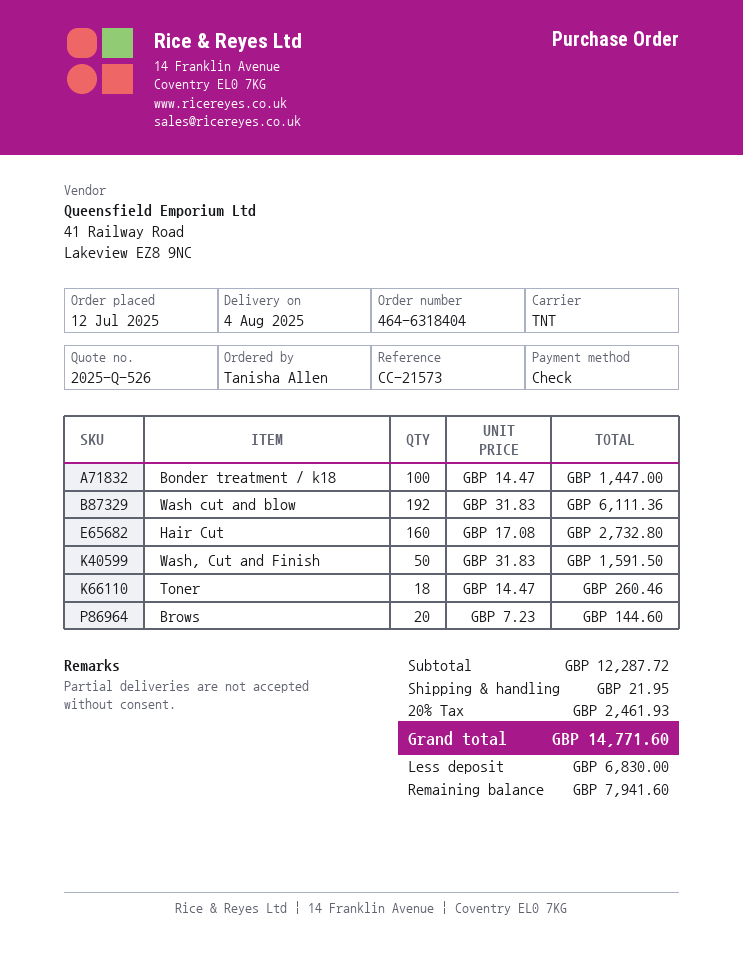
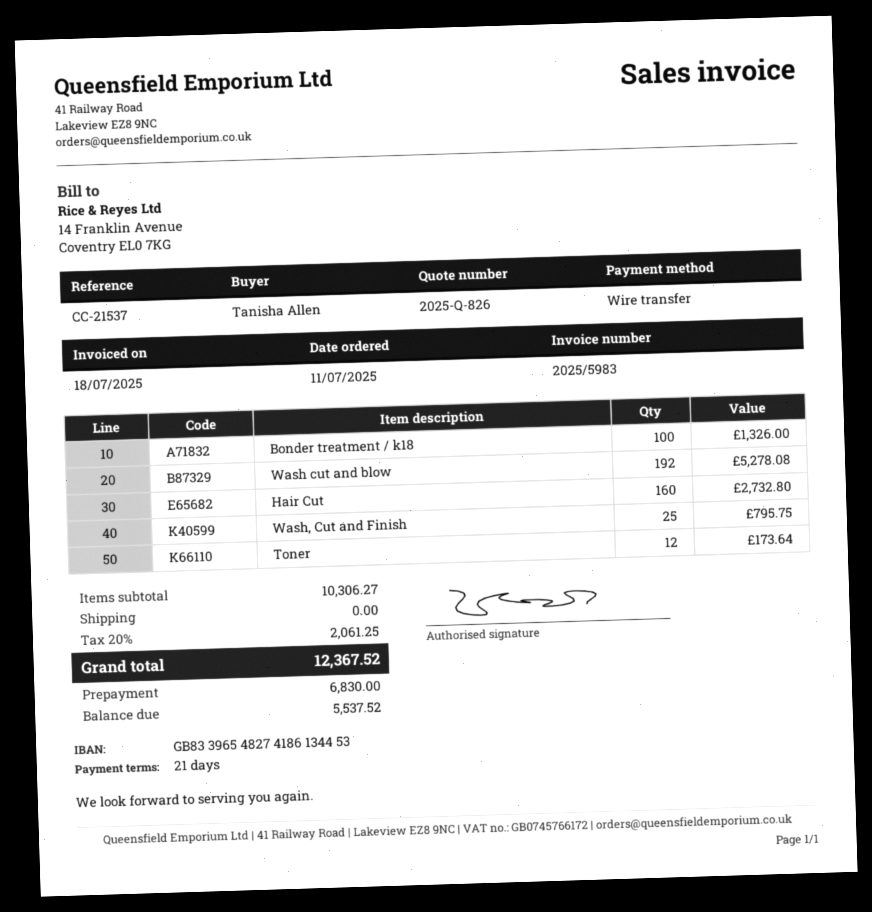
quote number: 2025-Q-526 -> 2025-Q-826
order date: 2025-07-12 -> 2025-07-11
reference: CC-21573 -> CC-21537
payment method: cheque -> bank transfer
Bonder treatment / k18: 100 for 1447.00 -> 100 for 1326.00
Wash cut and blow: 192 for 6111.36 -> 192 for 5278.08
Wash, Cut and Finish: 50 for 1591.50 -> 25 for 795.75
Toner: 18 for 260.46 -> 12 for 173.64
Brows: 20 for 144.60 -> none
subtotal: 12287.72 -> 10306.27
shipping: 21.95 -> 0.00
tax: 20% = 2461.93 -> 20% = 2061.25
total: 14771.60 -> 12367.52
balance: 7941.60 -> 5537.52

